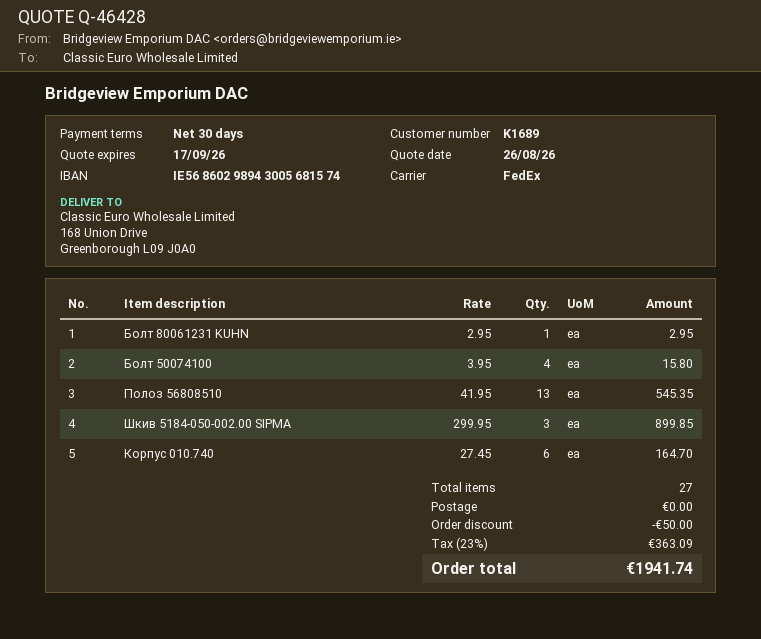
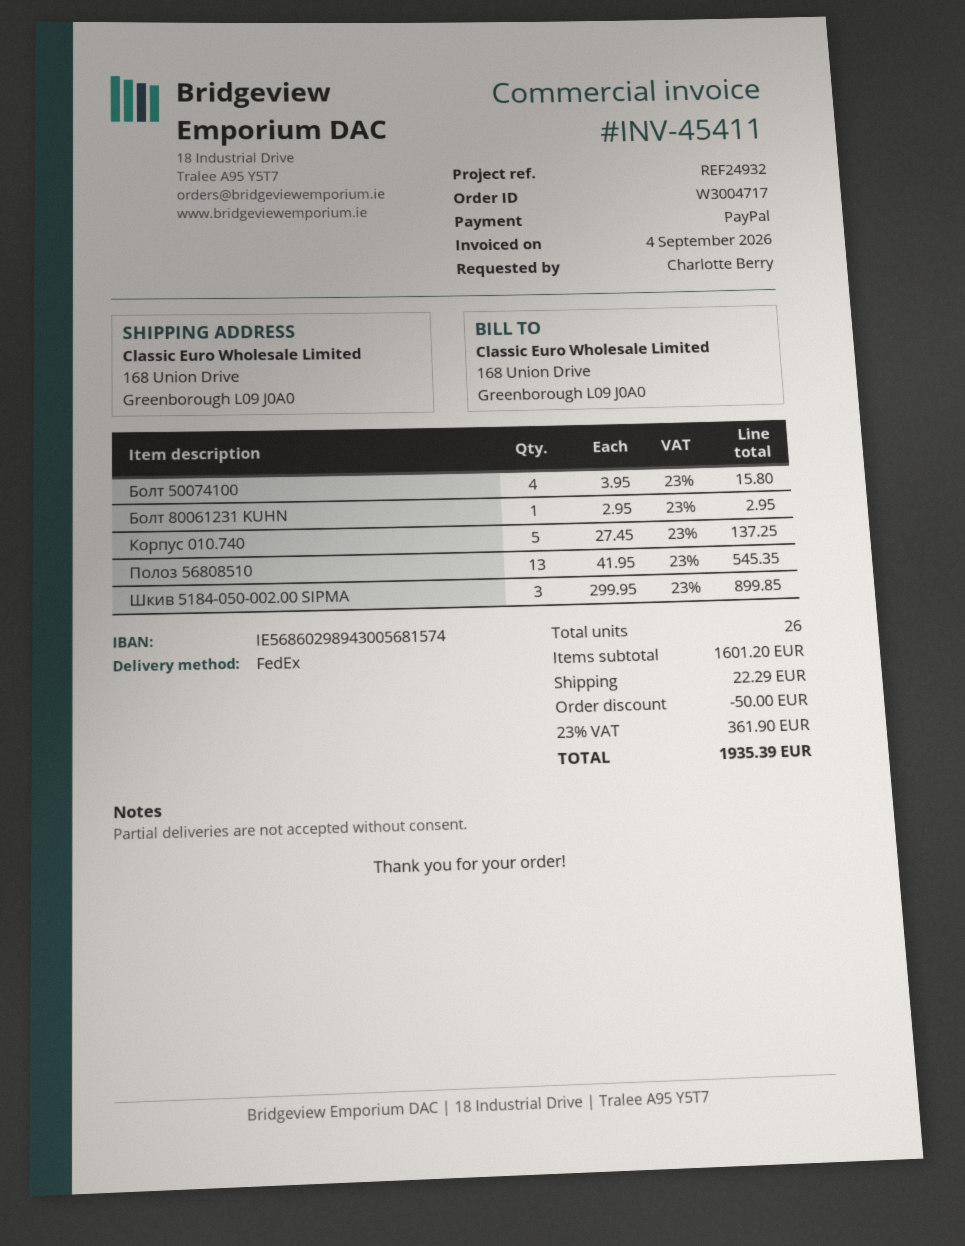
Корпус 010.740: 6 x 27.45 = 164.70 -> 5 x 27.45 = 137.25
total quantity: 27 -> 26
shipping: 0.00 -> 22.29
tax: 23% = 363.09 -> 23% = 361.90
total: 1941.74 -> 1935.39

